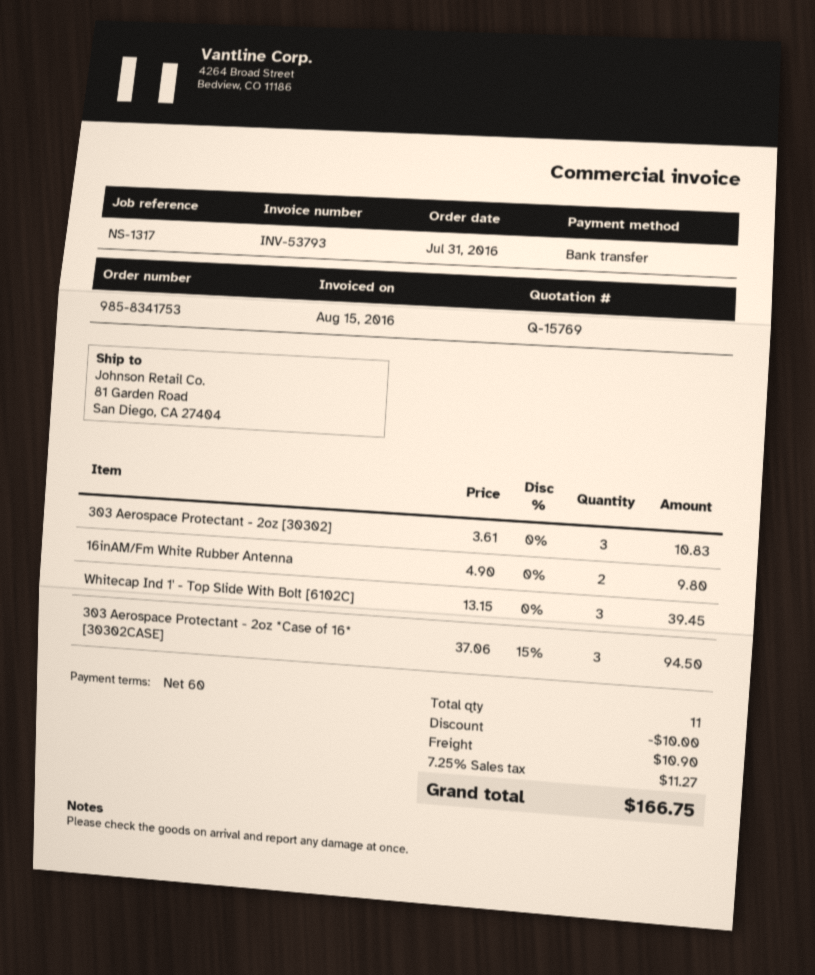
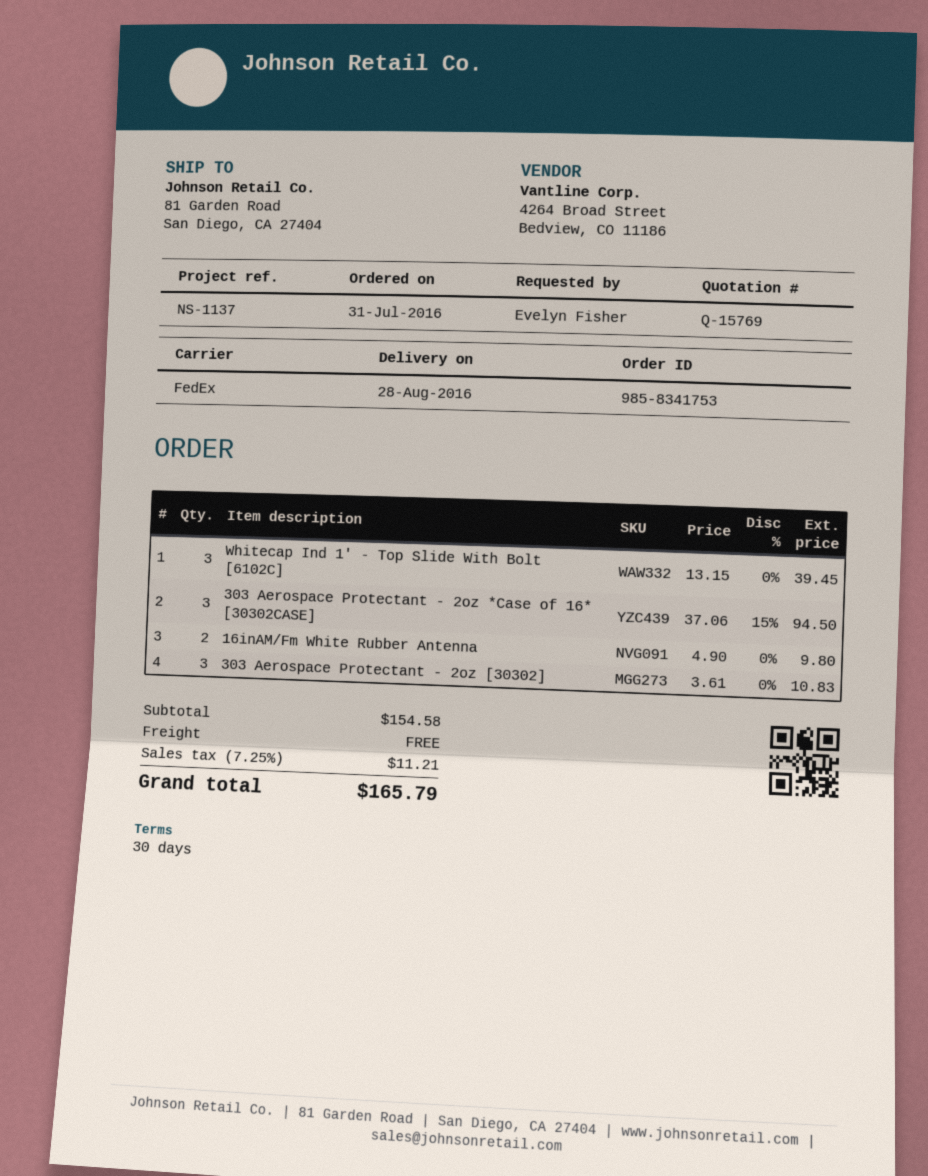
payment terms: 60 days -> 30 days
reference: NS-1317 -> NS-1137
discount: 10.00 -> none
shipping: 10.90 -> 0.00
tax: 7.25% = 11.27 -> 7.25% = 11.21
total: 166.75 -> 165.79

